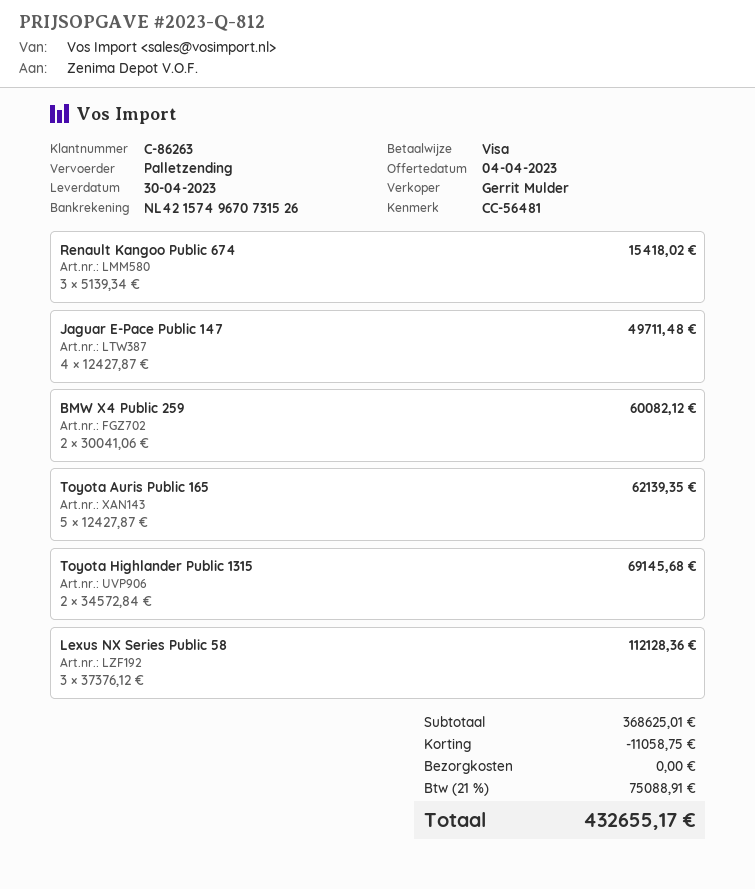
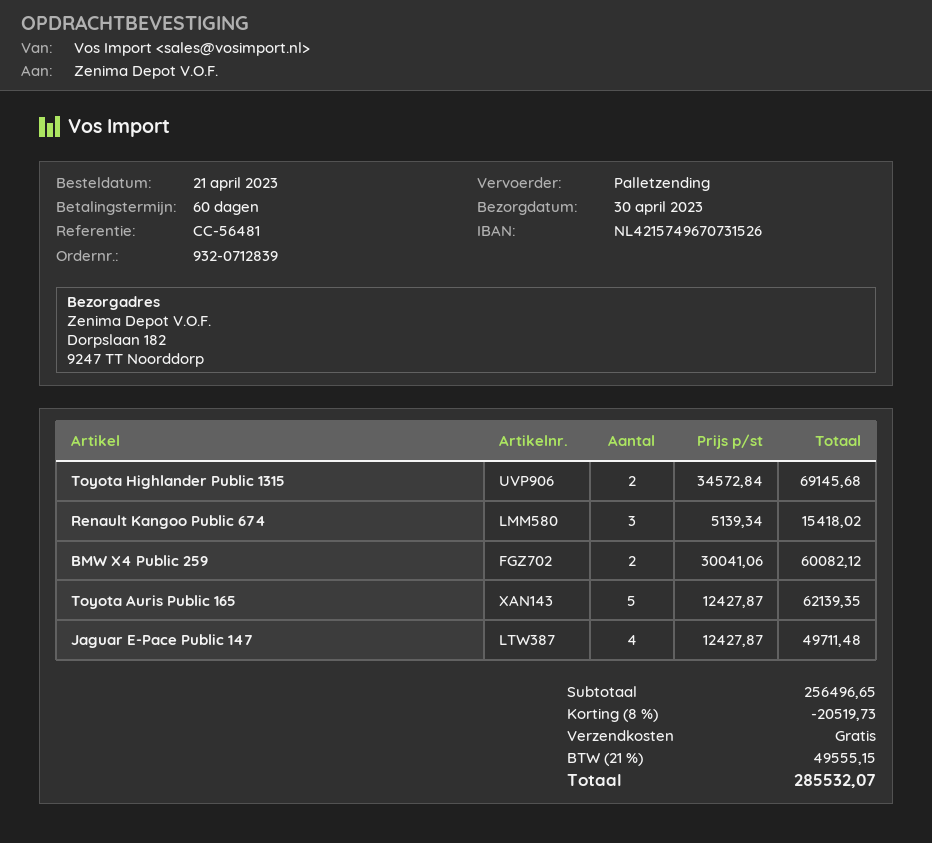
Lexus NX Series Public 58: 3 x 37376.12 = 112128.36 -> none
subtotal: 368625.01 -> 256496.65
discount: 11058.75 -> 20519.73
tax: 21% = 75088.91 -> 21% = 49555.15
total: 432655.17 -> 285532.07

